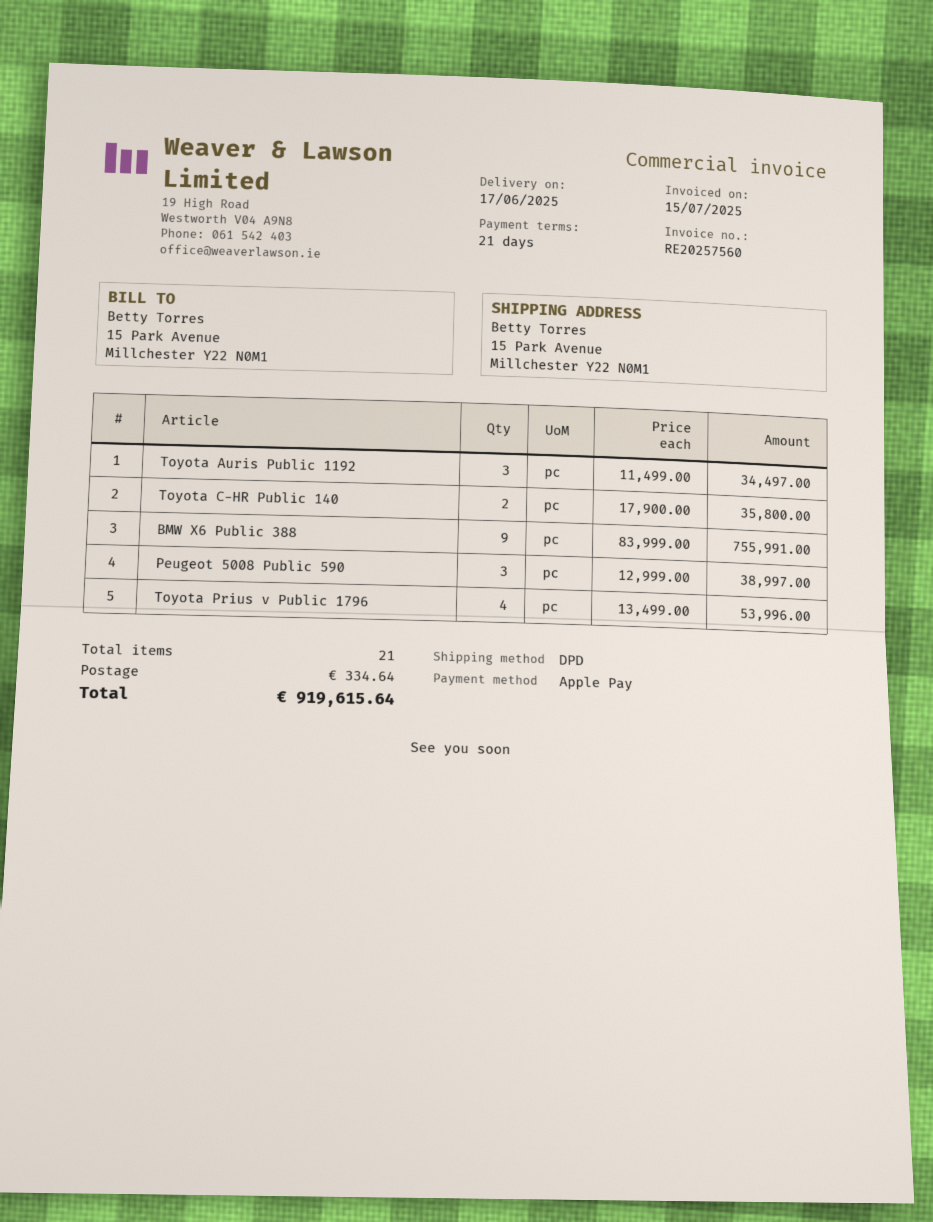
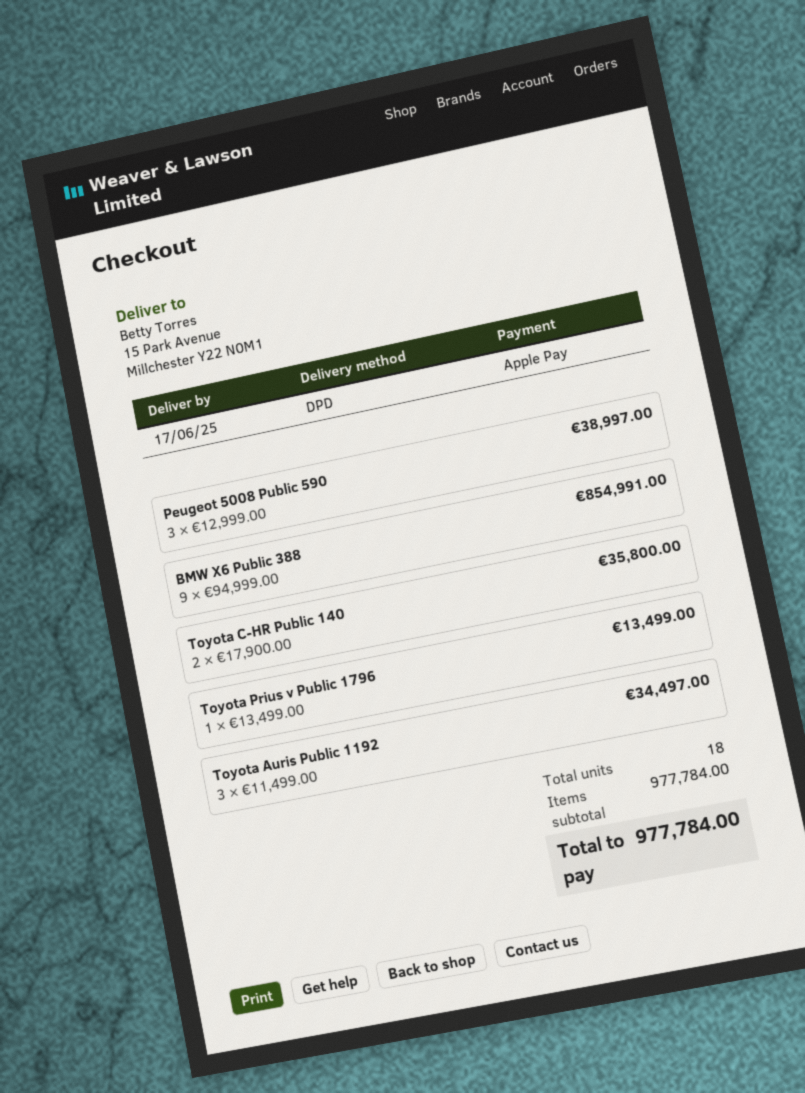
BMW X6 Public 388: 9 x 83999.00 = 755991.00 -> 9 x 94999.00 = 854991.00
Toyota Prius v Public 1796: 4 x 13499.00 = 53996.00 -> 1 x 13499.00 = 13499.00
total quantity: 21 -> 18
shipping: 334.64 -> none
total: 919615.64 -> 977784.00

